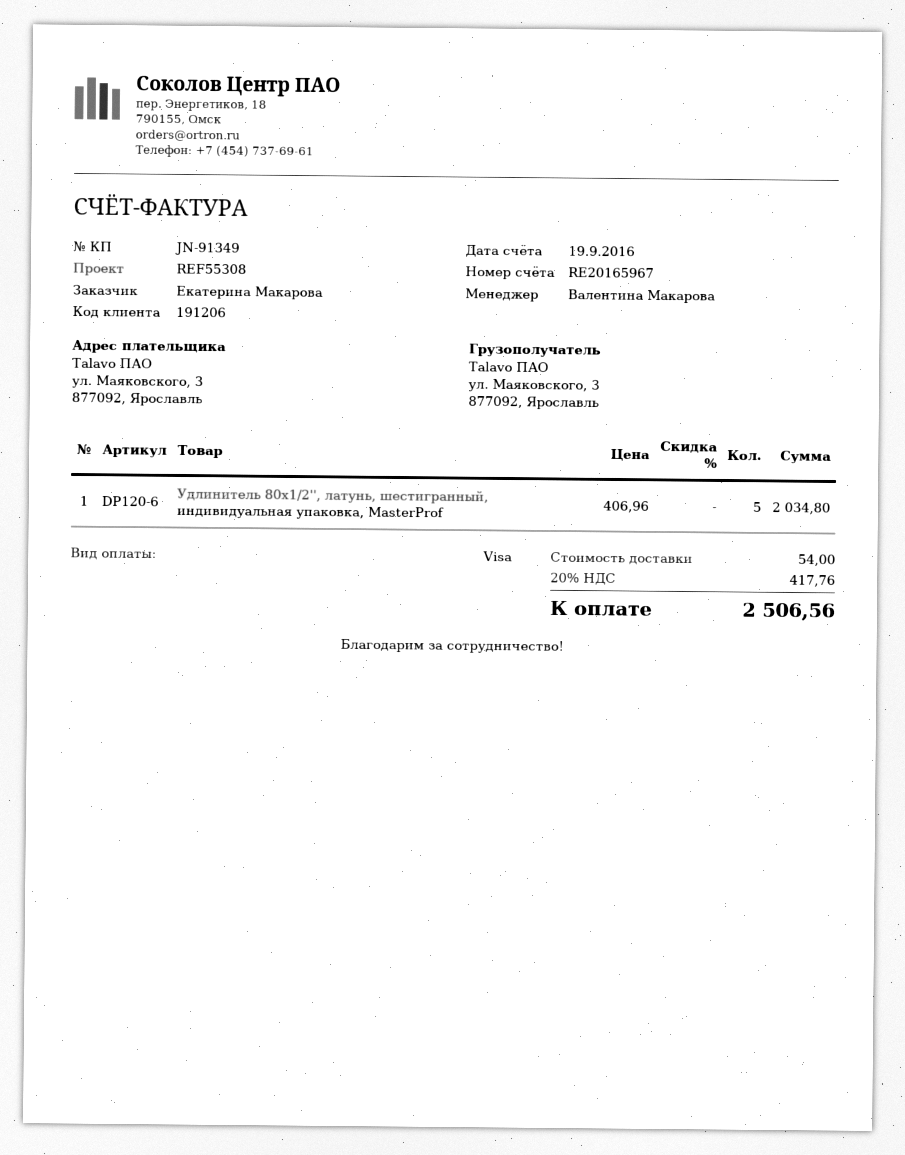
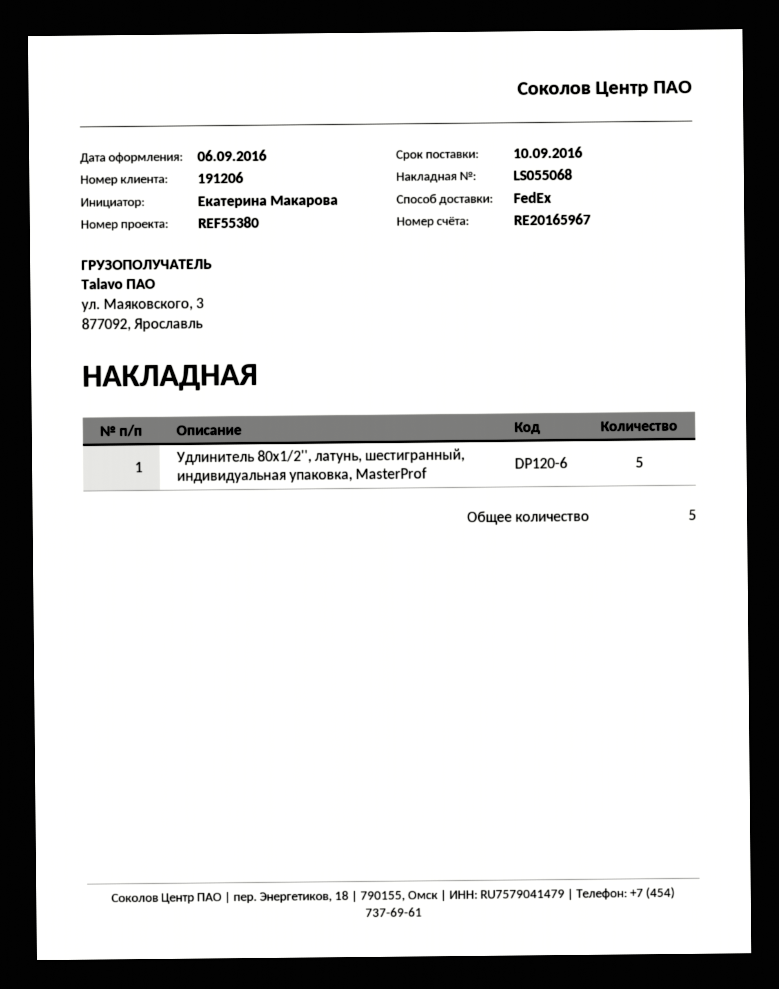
reference: REF55308 -> REF55380

